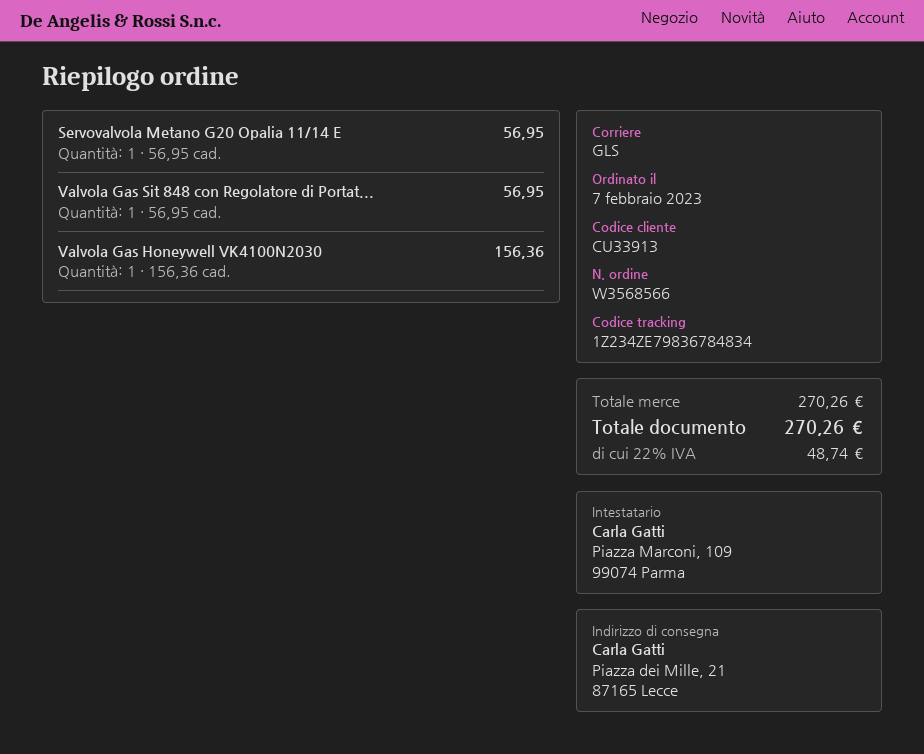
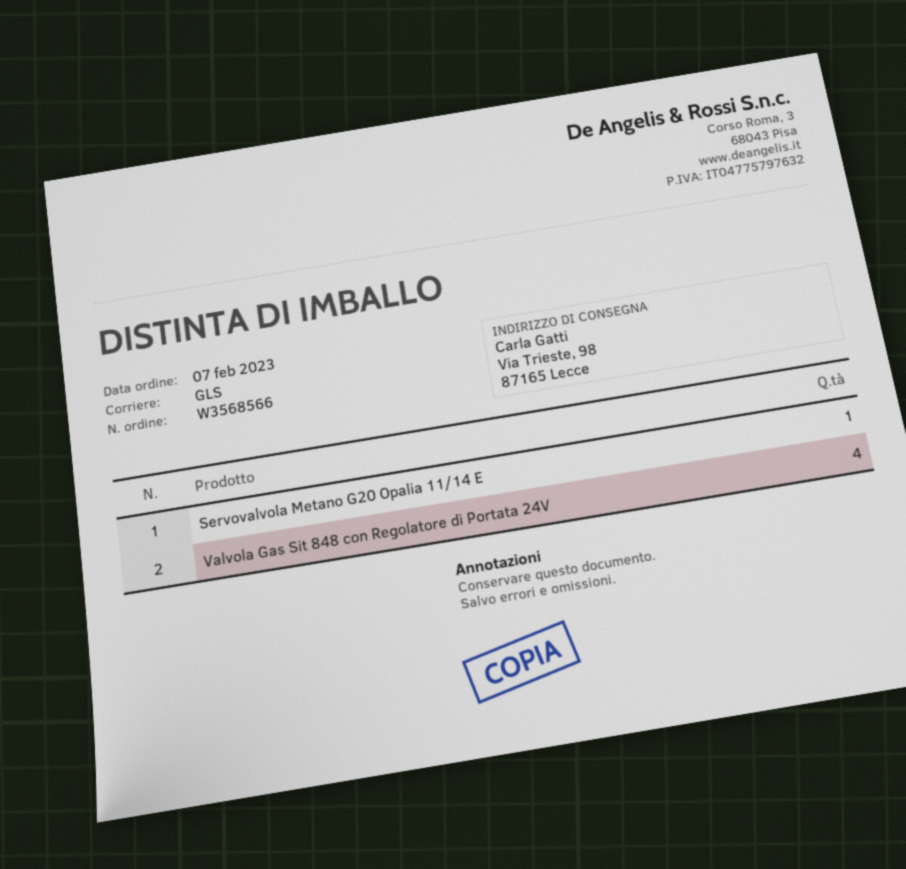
ship to: Piazza dei Mille, 21, 87165 Lecce -> Via Trieste, 98, 87165 Lecce
Valvola Gas Sit 848 con Regolatore di Portat...: 1 -> 4
Valvola Gas Honeywell VK4100N2030: 1 -> none

